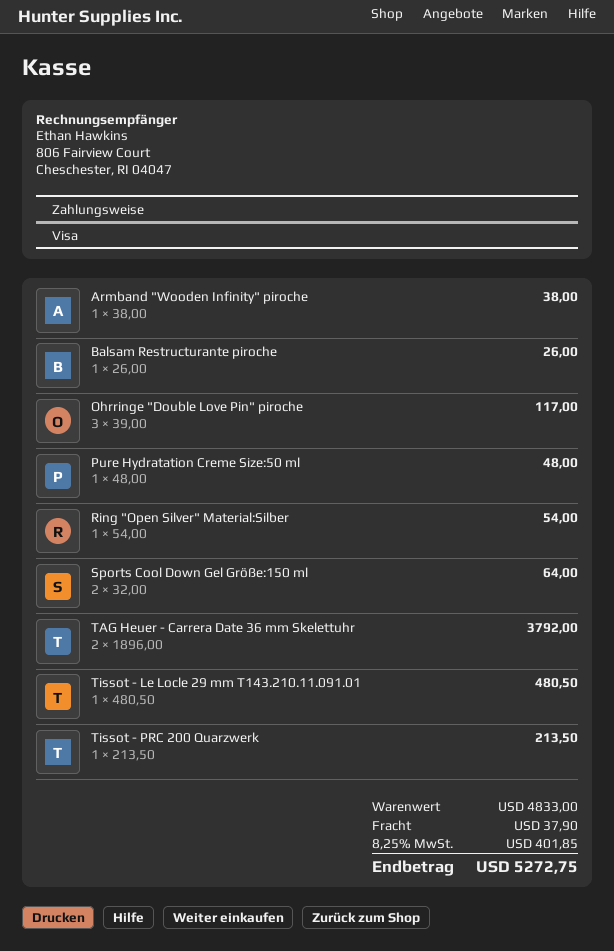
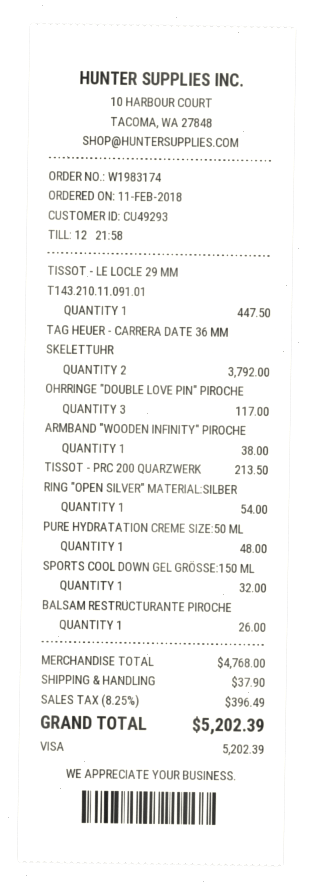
Sports Cool Down Gel Größe:150 ml: 2 for 64.00 -> 1 for 32.00
Tissot - Le Locle 29 mm T143.210.11.091.01: 1 for 480.50 -> 1 for 447.50
subtotal: 4833.00 -> 4768.00
tax: 8.25% = 401.85 -> 8.25% = 396.49
total: 5272.75 -> 5202.39

